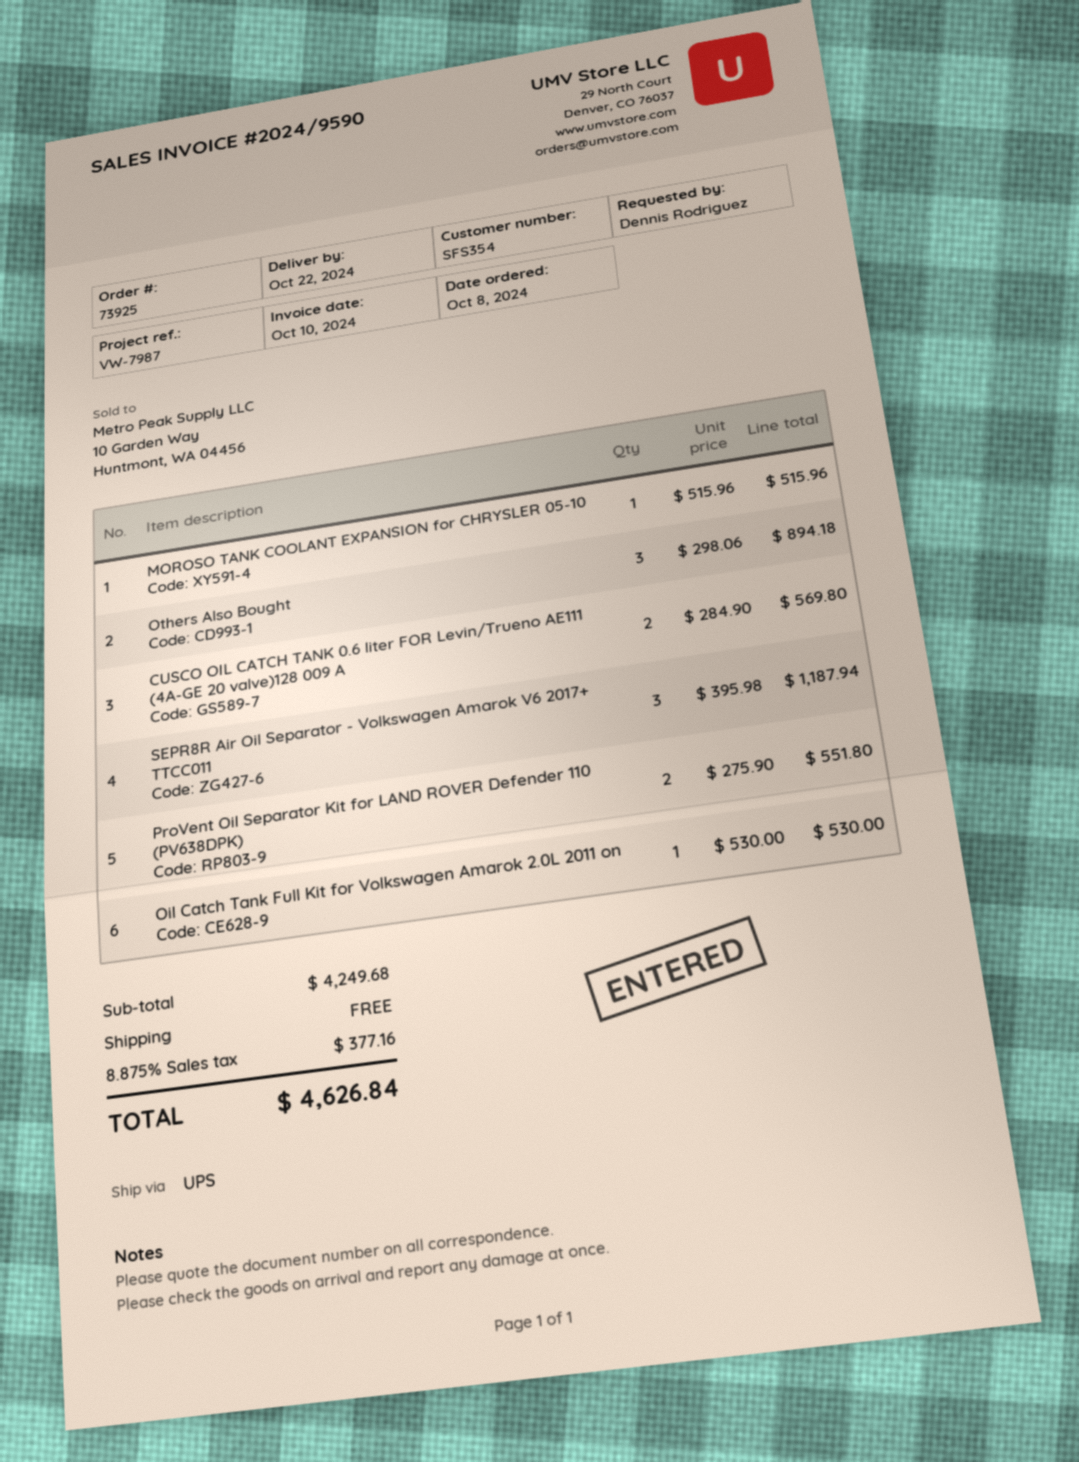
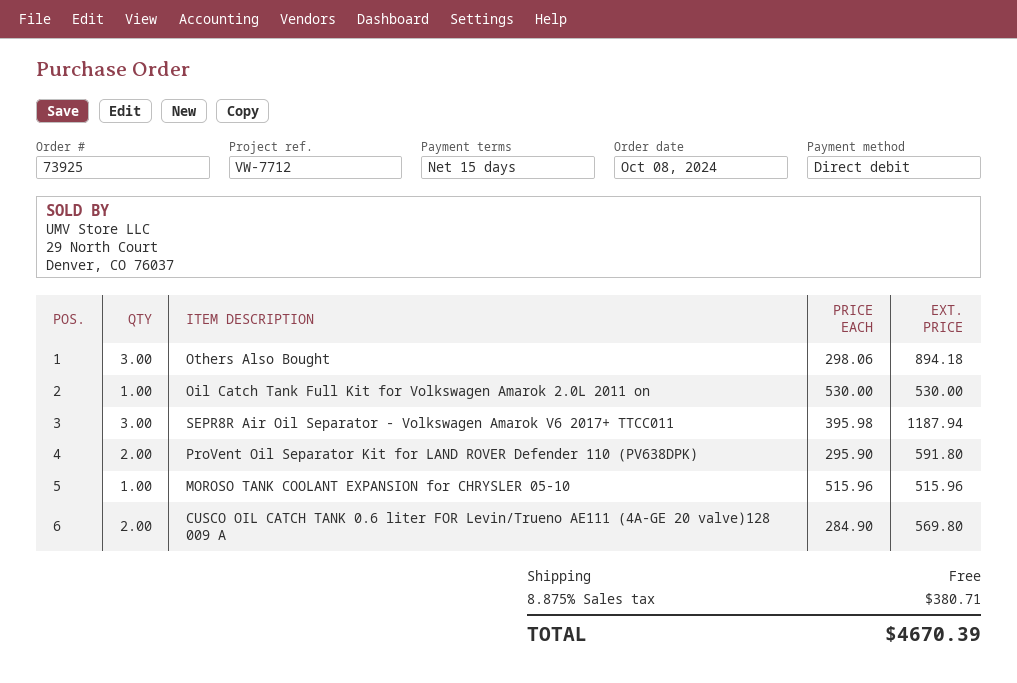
reference: VW-7987 -> VW-7712
ProVent Oil Separator Kit for LAND ROVER Defender 110 (PV638DPK): 2 x 275.90 = 551.80 -> 2 x 295.90 = 591.80
tax: 8.875% = 377.16 -> 8.875% = 380.71
total: 4626.84 -> 4670.39

